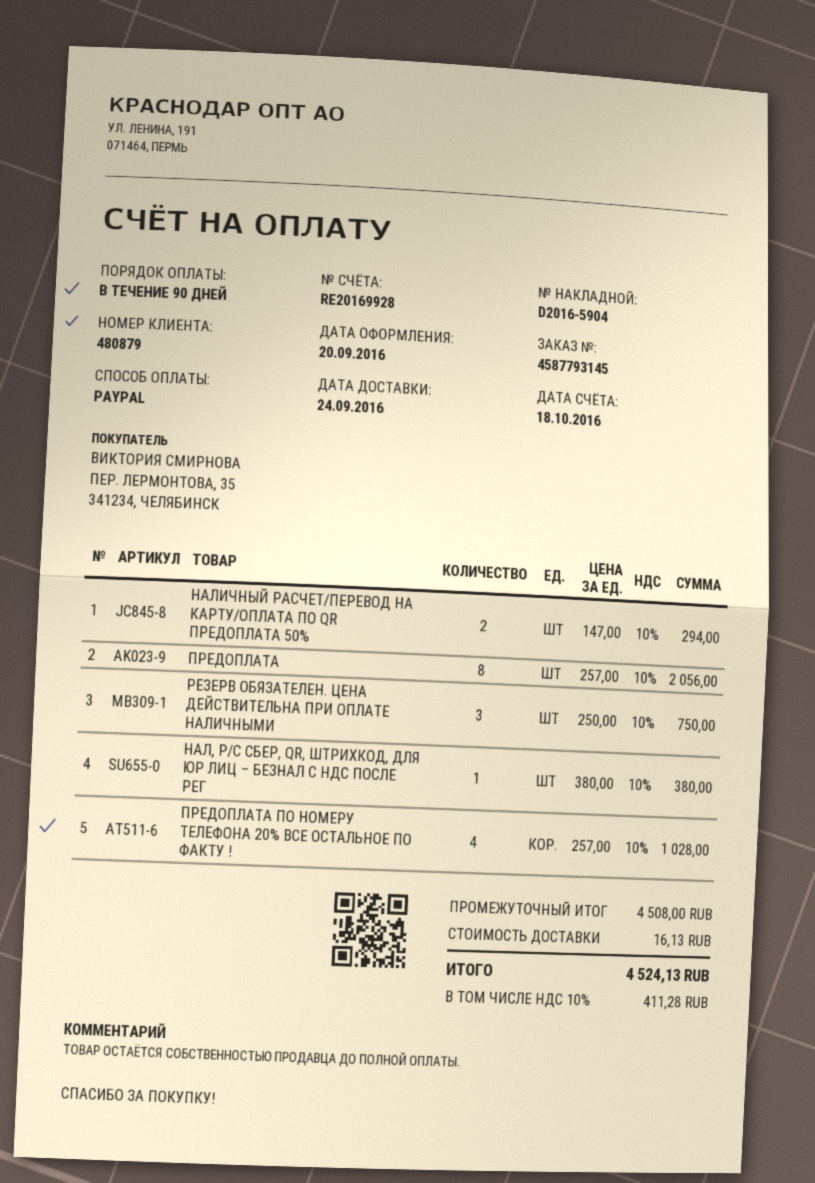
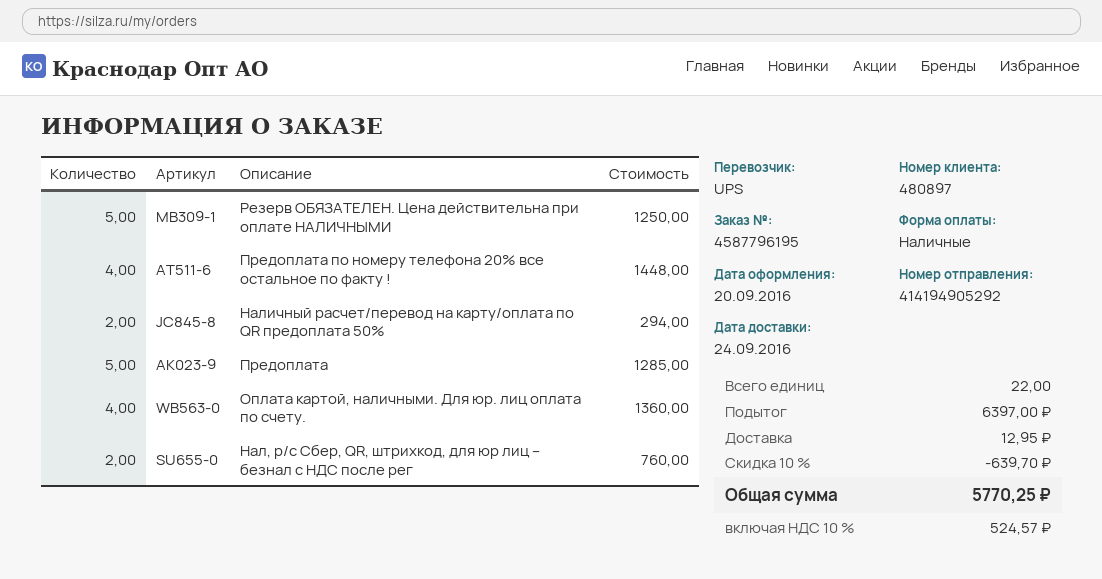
order number: 4587793145 -> 4587796195
customer number: 480879 -> 480897
payment method: PayPal -> cash
ПРЕДОПЛАТА: 8 for 2056.00 -> 5 for 1285.00
РЕЗЕРВ ОБЯЗАТЕЛЕН. ЦЕНА ДЕЙСТВИТЕЛЬНА ПРИ ОПЛАТЕ НАЛИЧНЫМИ: 3 for 750.00 -> 5 for 1250.00
НАЛ, Р/С СБЕР, QR, ШТРИХКОД, ДЛЯ ЮР ЛИЦ – БЕЗНАЛ С НДС ПОСЛЕ РЕГ: 1 for 380.00 -> 2 for 760.00
ПРЕДОПЛАТА ПО НОМЕРУ ТЕЛЕФОНА 20% ВСЕ ОСТАЛЬНОЕ ПО ФАКТУ !: 4 for 1028.00 -> 4 for 1448.00
Оплата картой, наличными. Для юр. лиц оплата по счету.: none -> 4 for 1360.00
subtotal: 4508.00 -> 6397.00
discount: none -> 10% = 639.70
shipping: 16.13 -> 12.95
tax: 10% = 411.28 -> 10% = 524.57
total: 4524.13 -> 5770.25

